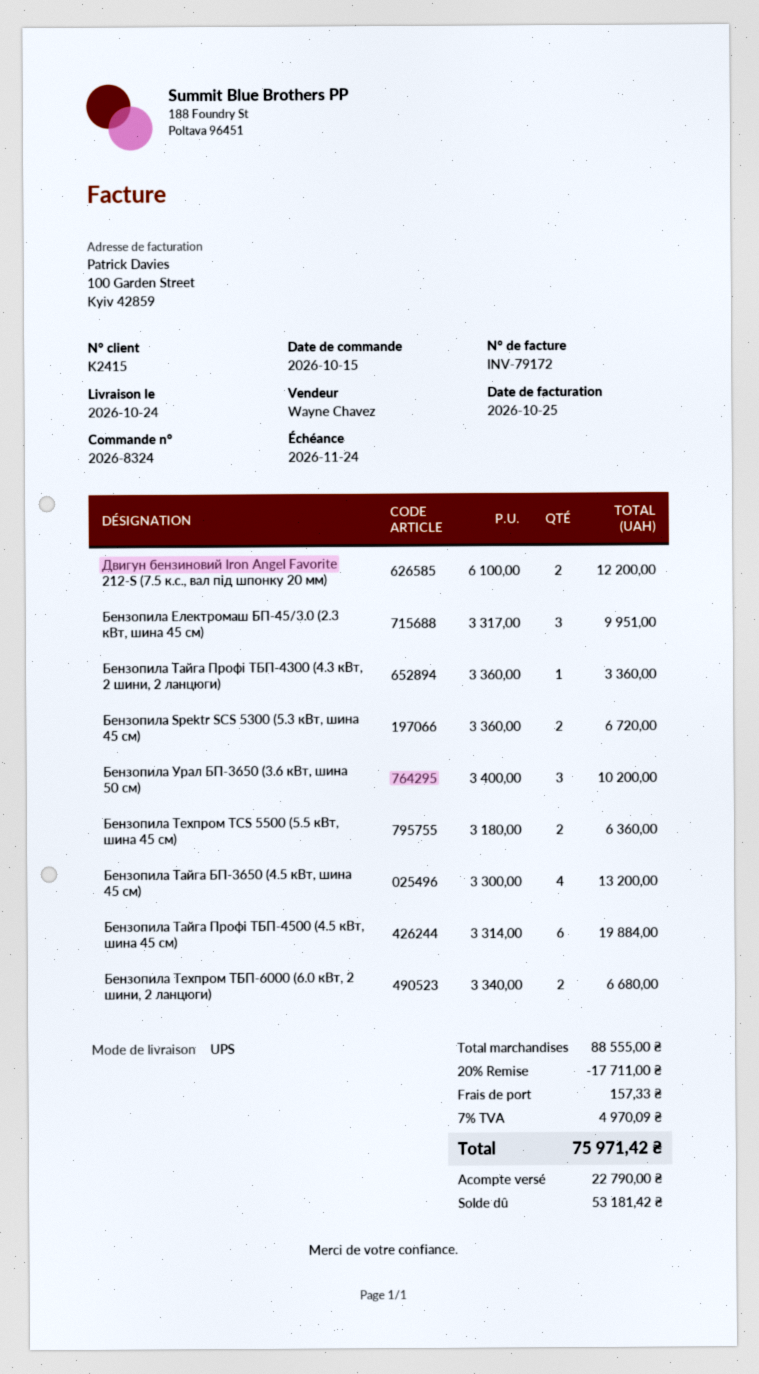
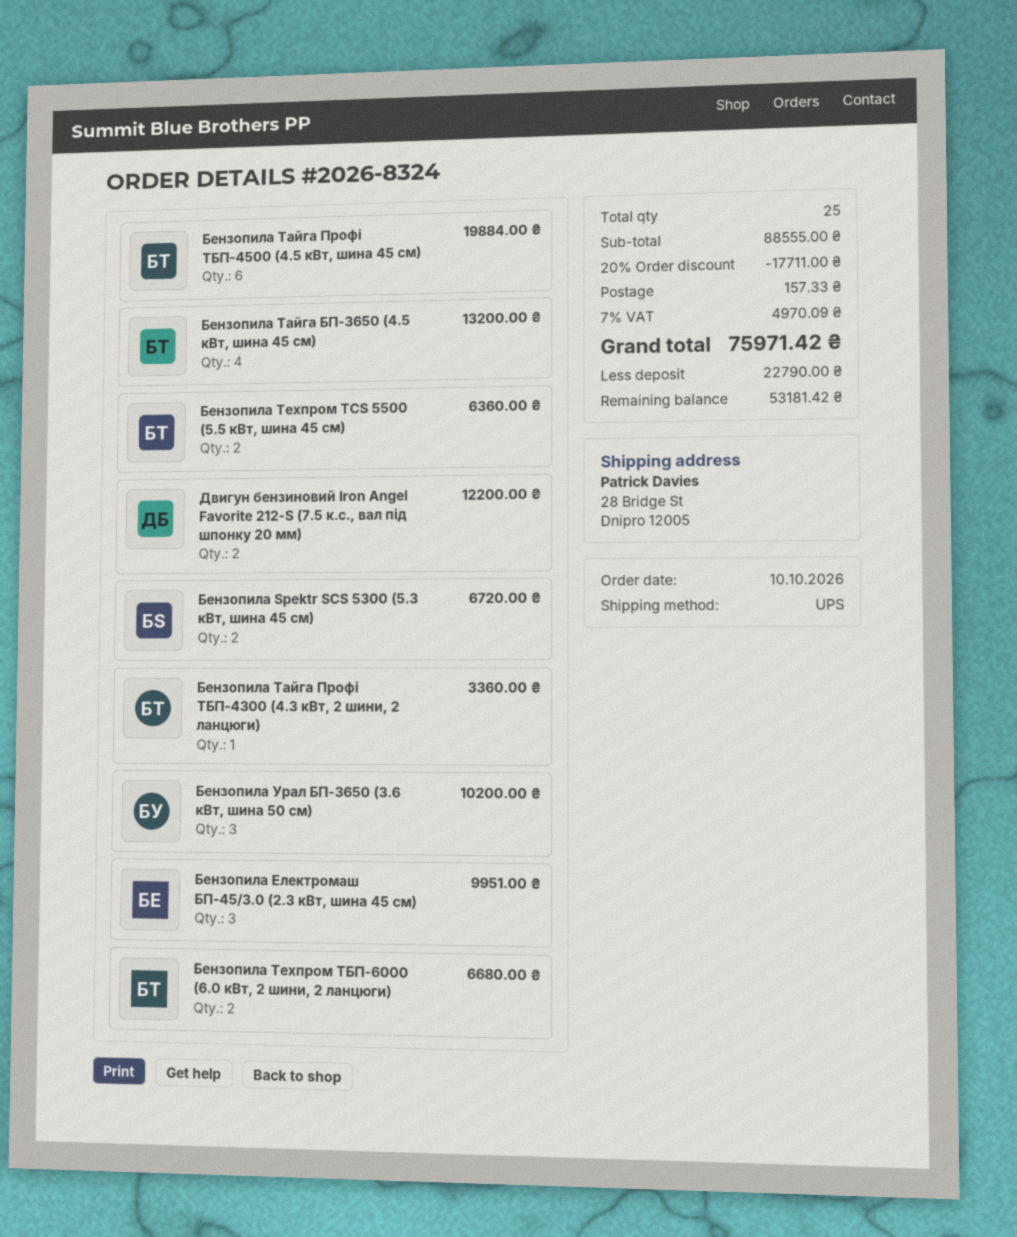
order date: 2026-10-15 -> 2026-10-10

